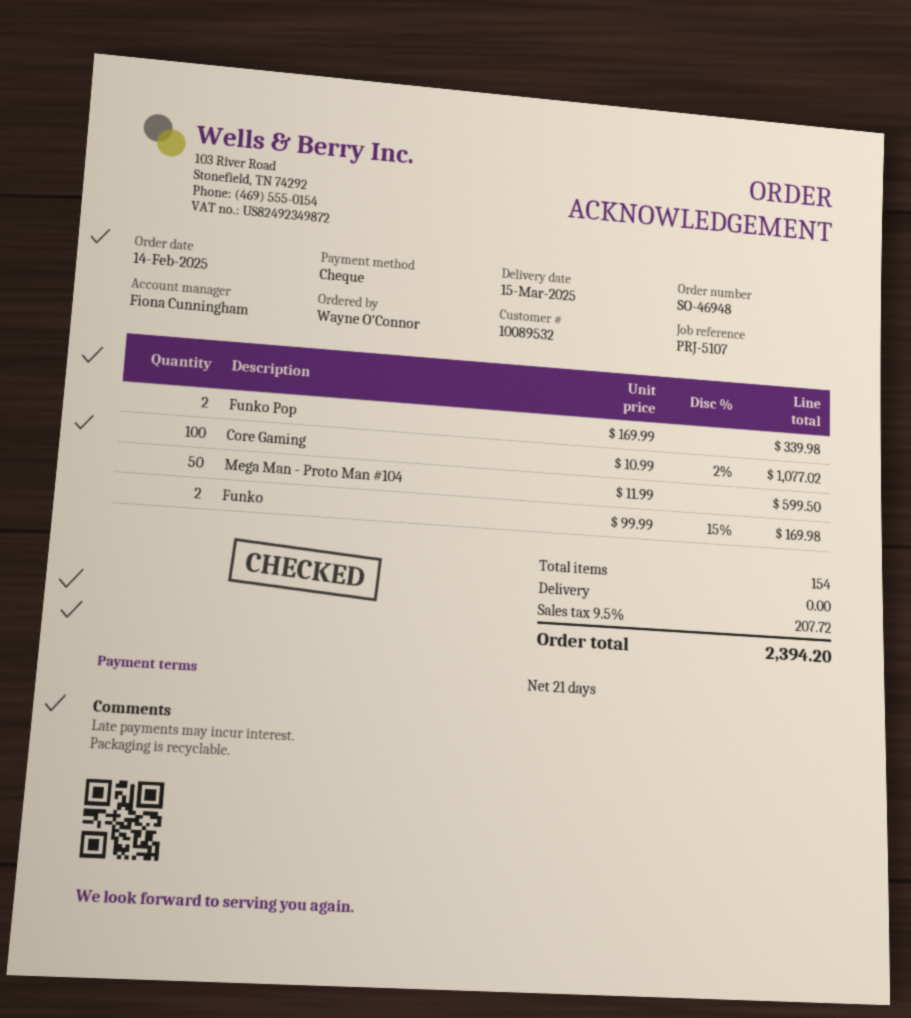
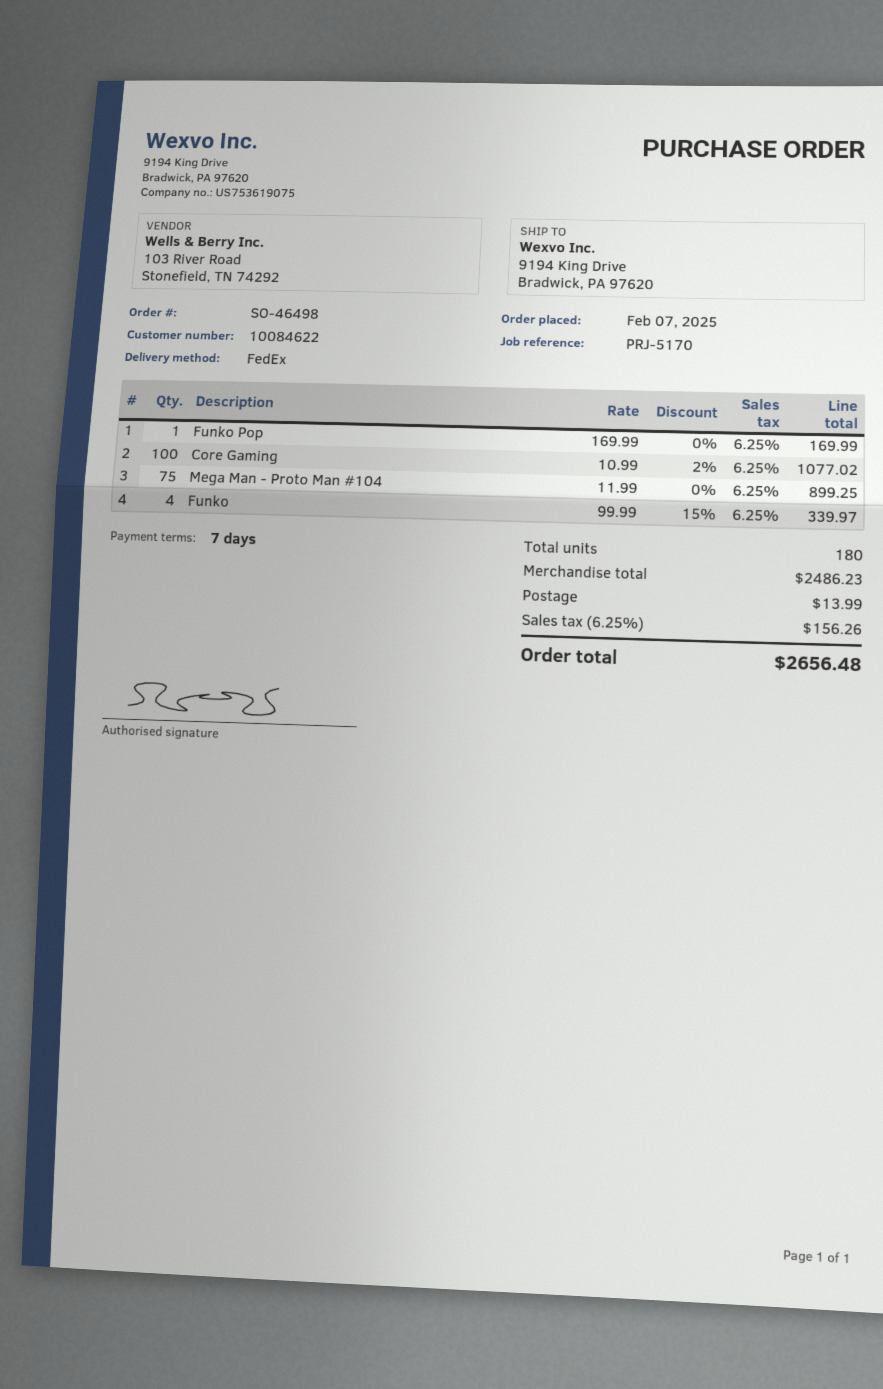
order number: SO-46948 -> SO-46498
order date: 2025-02-14 -> 2025-02-07
payment terms: 21 days -> 7 days
customer number: 10089532 -> 10084622
reference: PRJ-5107 -> PRJ-5170
Funko Pop: 2 x 169.99 = 339.98 -> 1 x 169.99 = 169.99
Mega Man - Proto Man #104: 50 x 11.99 = 599.50 -> 75 x 11.99 = 899.25
Funko: 2 x 99.99 - 15% = 169.98 -> 4 x 99.99 - 15% = 339.97
total quantity: 154 -> 180
shipping: 0.00 -> 13.99
tax: 9.5% = 207.72 -> 6.25% = 156.26
total: 2394.20 -> 2656.48

